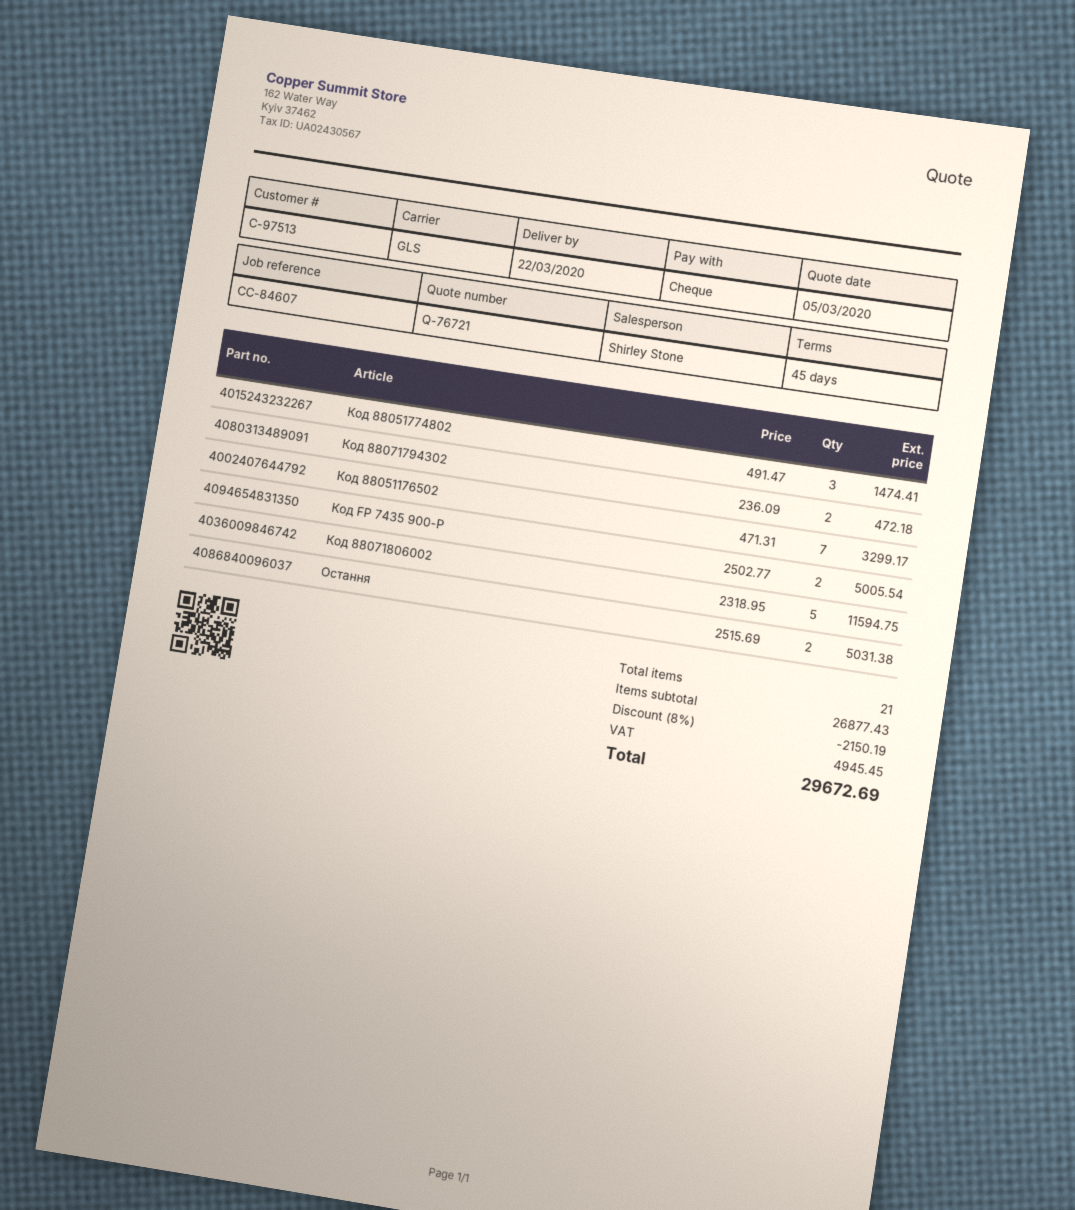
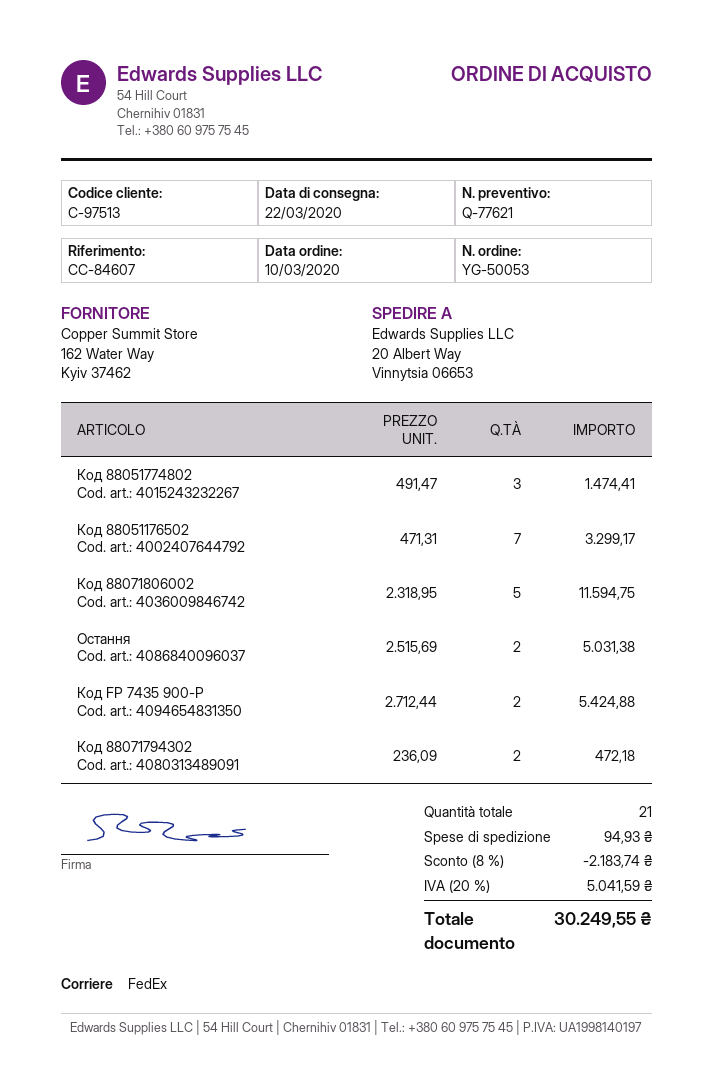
quote number: Q-76721 -> Q-77621
shipping method: GLS -> FedEx
Код FP 7435 900-P: 2 x 2502.77 = 5005.54 -> 2 x 2712.44 = 5424.88
discount: 8% = 2150.19 -> 8% = 2183.74
shipping: none -> 94.93
tax: 4945.45 -> 5041.59
total: 29672.69 -> 30249.55

